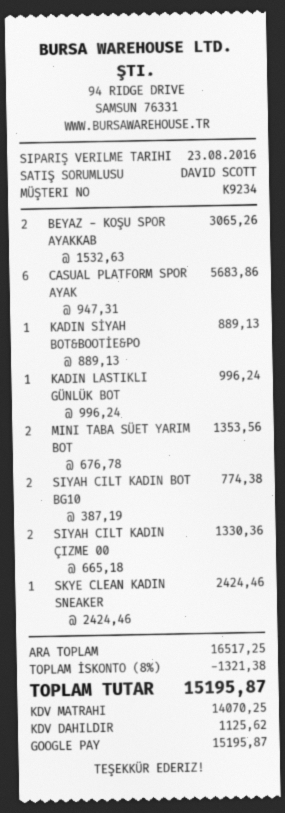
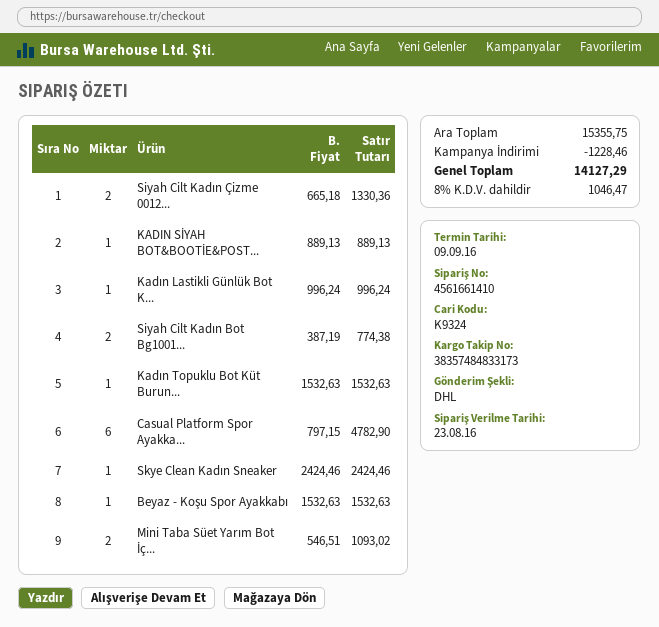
customer number: K9234 -> K9324
BEYAZ - KOŞU SPOR AYAKKAB: 2 x 1532.63 = 3065.26 -> 1 x 1532.63 = 1532.63
CASUAL PLATFORM SPOR AYAK: 6 x 947.31 = 5683.86 -> 6 x 797.15 = 4782.90
MINI TABA SÜET YARIM BOT: 2 x 676.78 = 1353.56 -> 2 x 546.51 = 1093.02
Kadın Topuklu Bot Küt Burun...: none -> 1 x 1532.63 = 1532.63
subtotal: 16517.25 -> 15355.75
discount: 1321.38 -> 1228.46
tax: 1125.62 -> 1046.47
total: 15195.87 -> 14127.29

